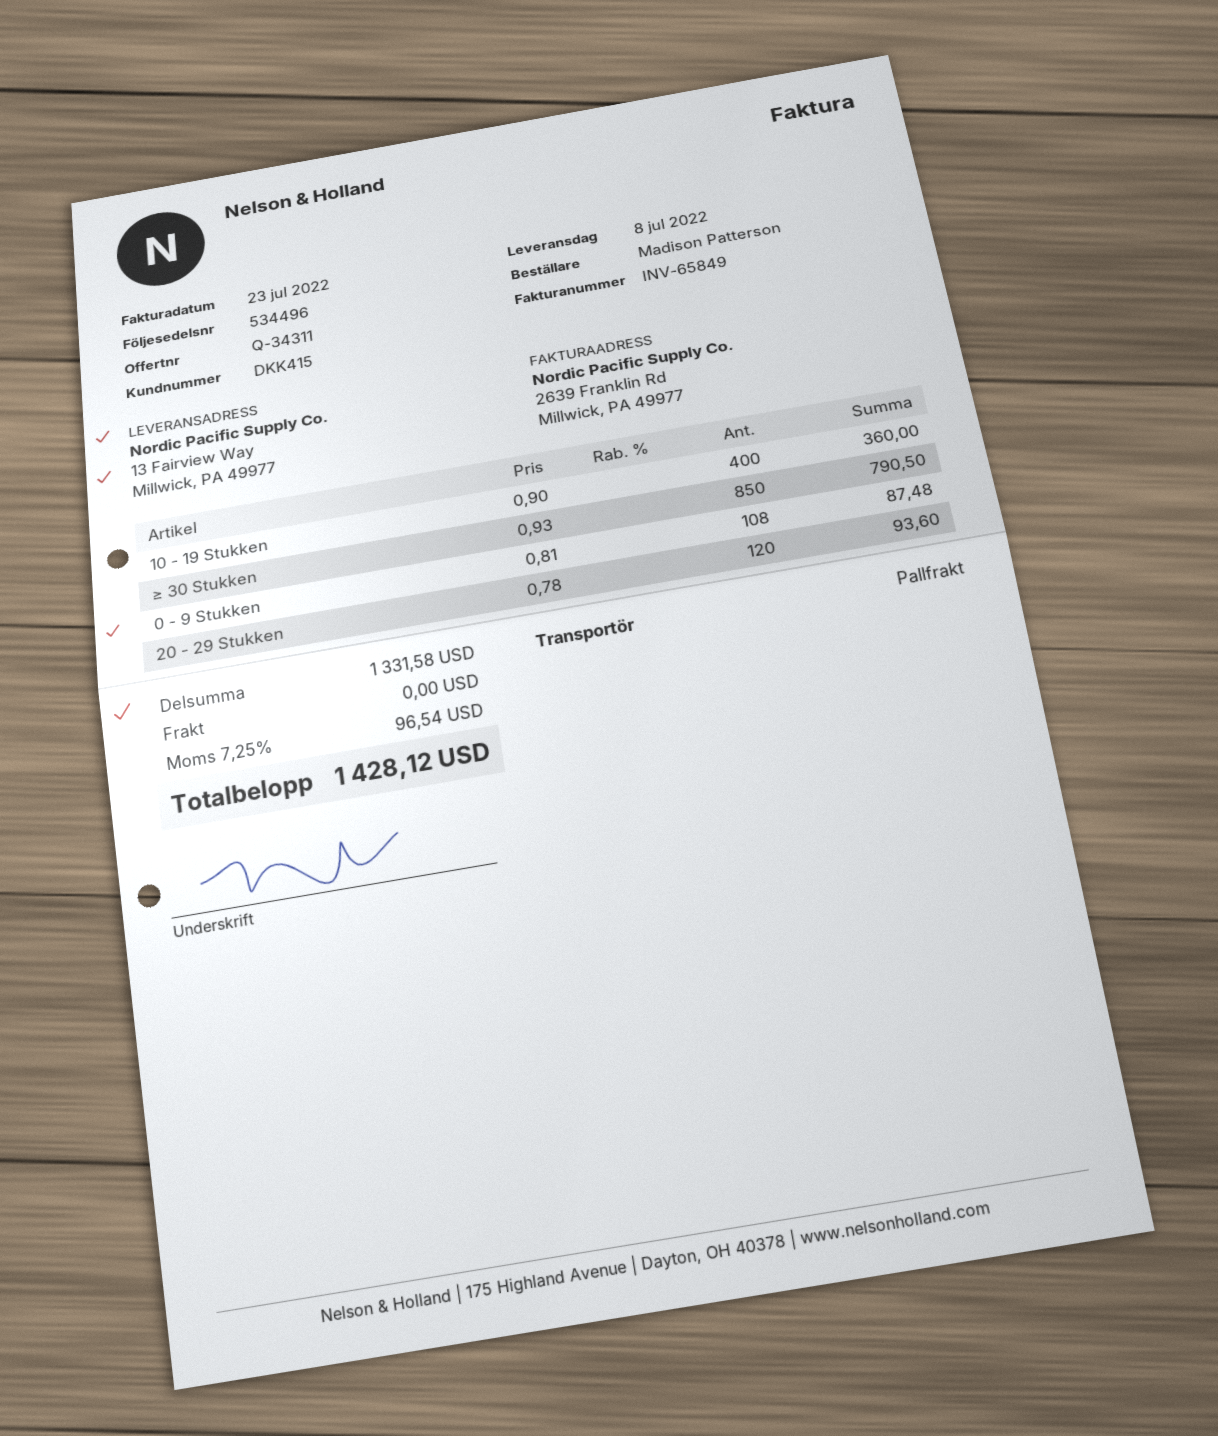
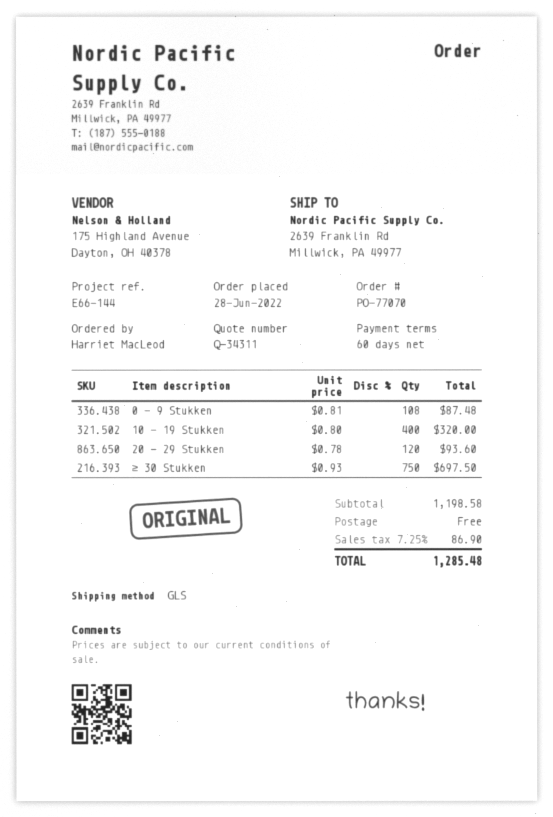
ordered by: Madison Patterson -> Harriet MacLeod
shipping method: pallet freight -> GLS
ship to: 13 Fairview Way, Millwick, PA 49977 -> 2639 Franklin Rd, Millwick, PA 49977
10 - 19 Stukken: 400 x 0.90 = 360.00 -> 400 x 0.80 = 320.00
≥ 30 Stukken: 850 x 0.93 = 790.50 -> 750 x 0.93 = 697.50
subtotal: 1331.58 -> 1198.58
tax: 7.25% = 96.54 -> 7.25% = 86.90
total: 1428.12 -> 1285.48

